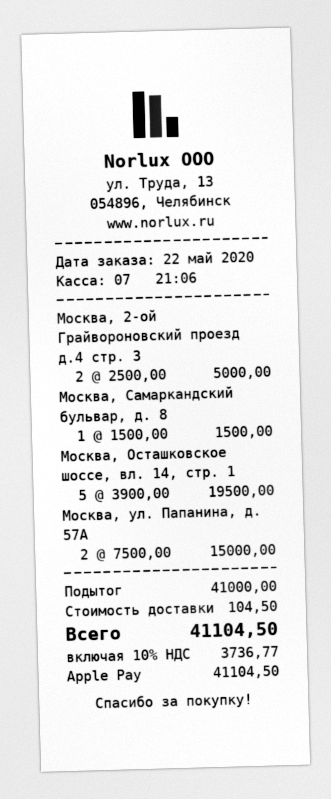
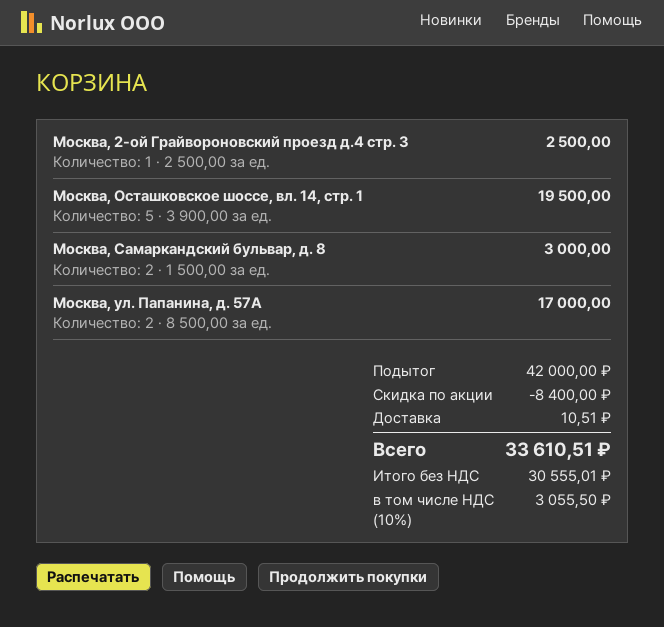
Москва, 2-ой Грайвороновский проезд д.4 стр. 3: 2 x 2500.00 = 5000.00 -> 1 x 2500.00 = 2500.00
Москва, Самаркандский бульвар, д. 8: 1 x 1500.00 = 1500.00 -> 2 x 1500.00 = 3000.00
Москва, ул. Папанина, д. 57A: 2 x 7500.00 = 15000.00 -> 2 x 8500.00 = 17000.00
subtotal: 41000.00 -> 42000.00
discount: none -> 8400.00
shipping: 104.50 -> 10.51
tax: 10% = 3736.77 -> 10% = 3055.50
total: 41104.50 -> 33610.51

